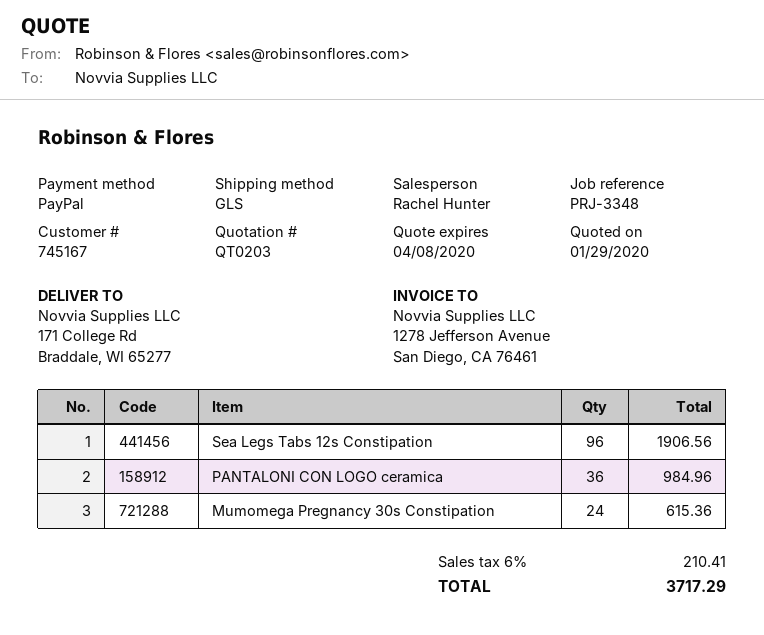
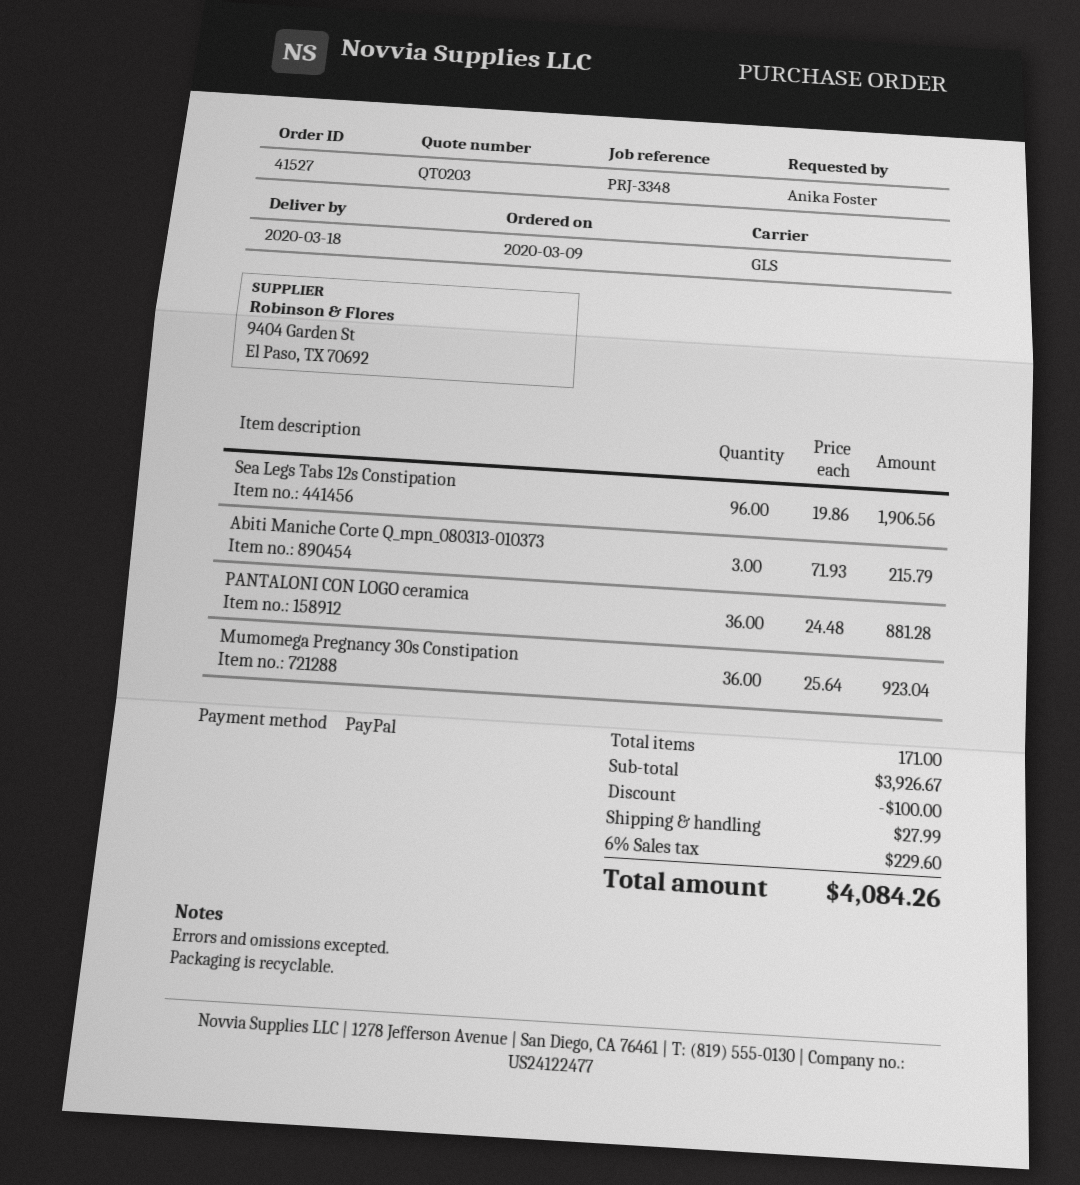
PANTALONI CON LOGO ceramica: 36 for 984.96 -> 36 for 881.28
Mumomega Pregnancy 30s Constipation: 24 for 615.36 -> 36 for 923.04
Abiti Maniche Corte Q_mpn_080313-010373: none -> 3 for 215.79
discount: none -> 100.00
shipping: none -> 27.99
tax: 6% = 210.41 -> 6% = 229.60
total: 3717.29 -> 4084.26

